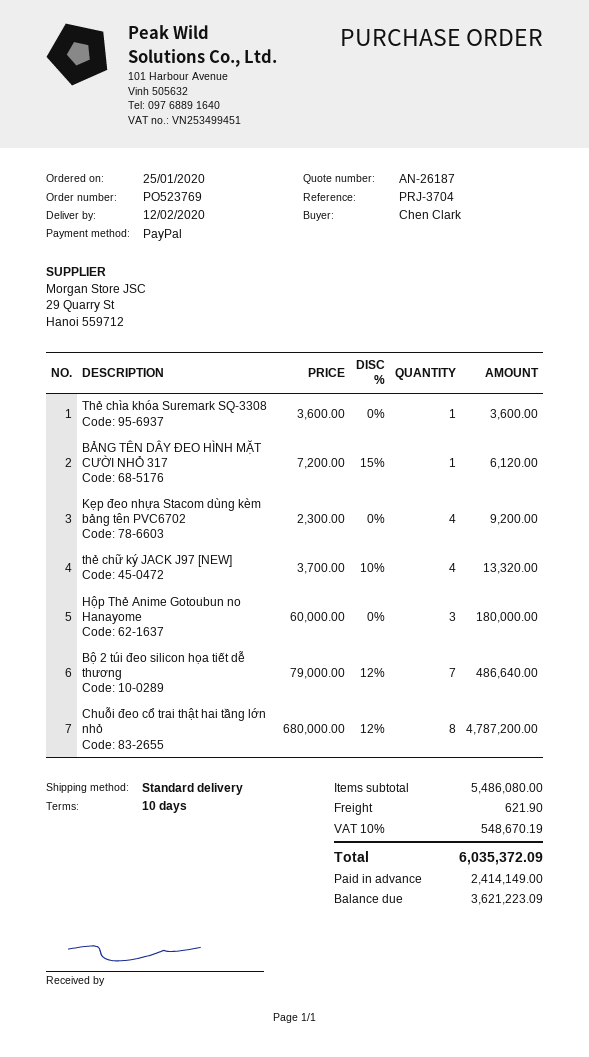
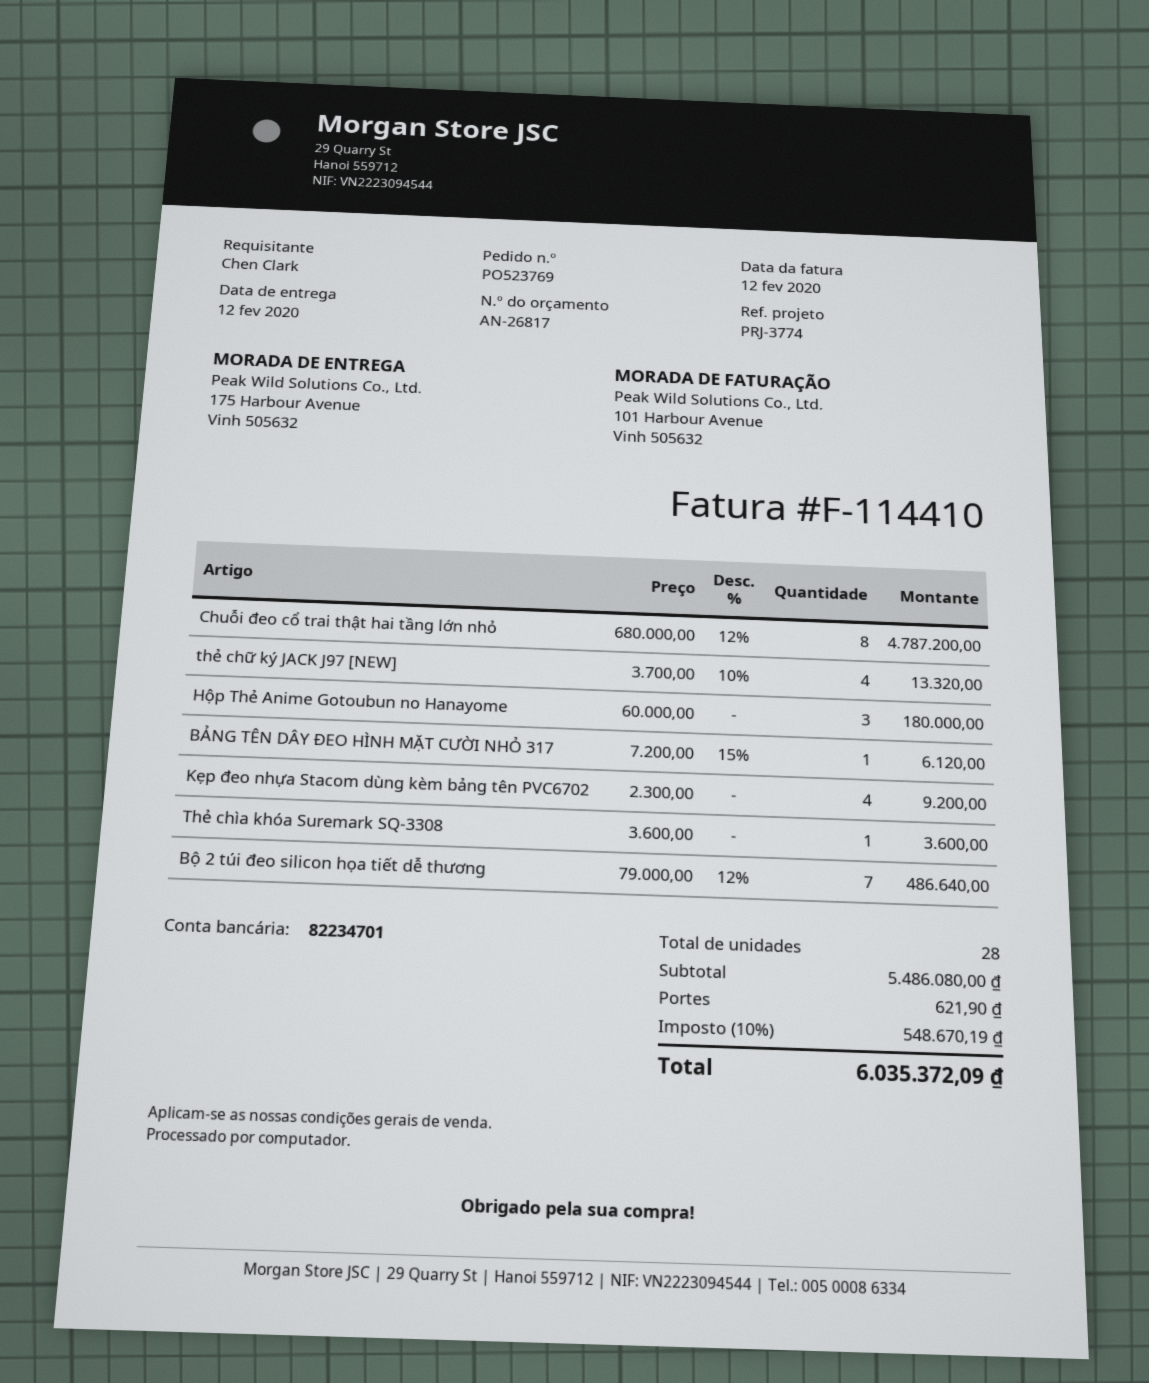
quote number: AN-26187 -> AN-26817
reference: PRJ-3704 -> PRJ-3774

